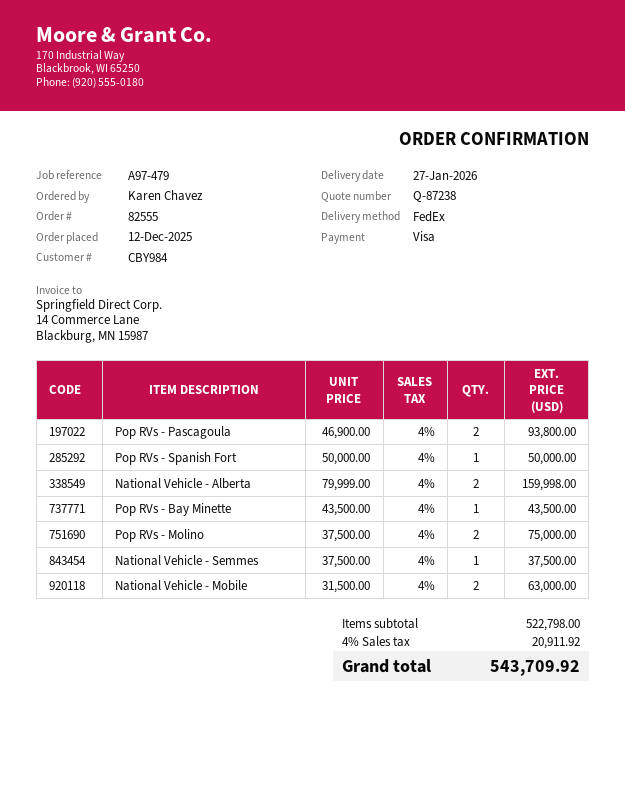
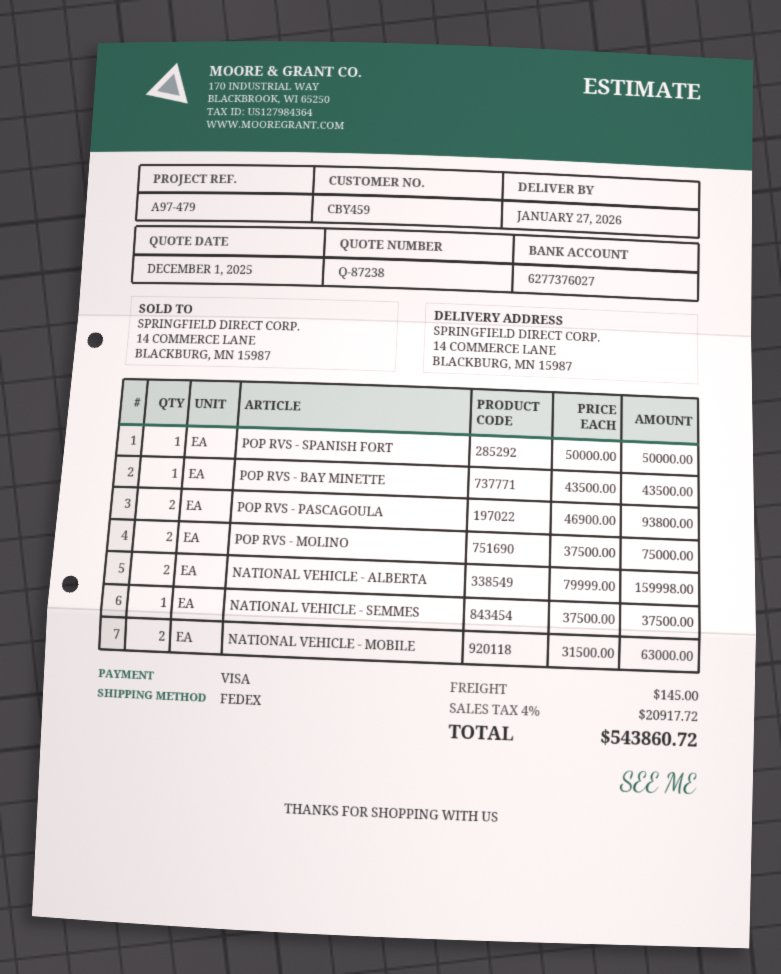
customer number: CBY984 -> CBY459
shipping: none -> 145.00
tax: 4% = 20911.92 -> 4% = 20917.72
total: 543709.92 -> 543860.72

